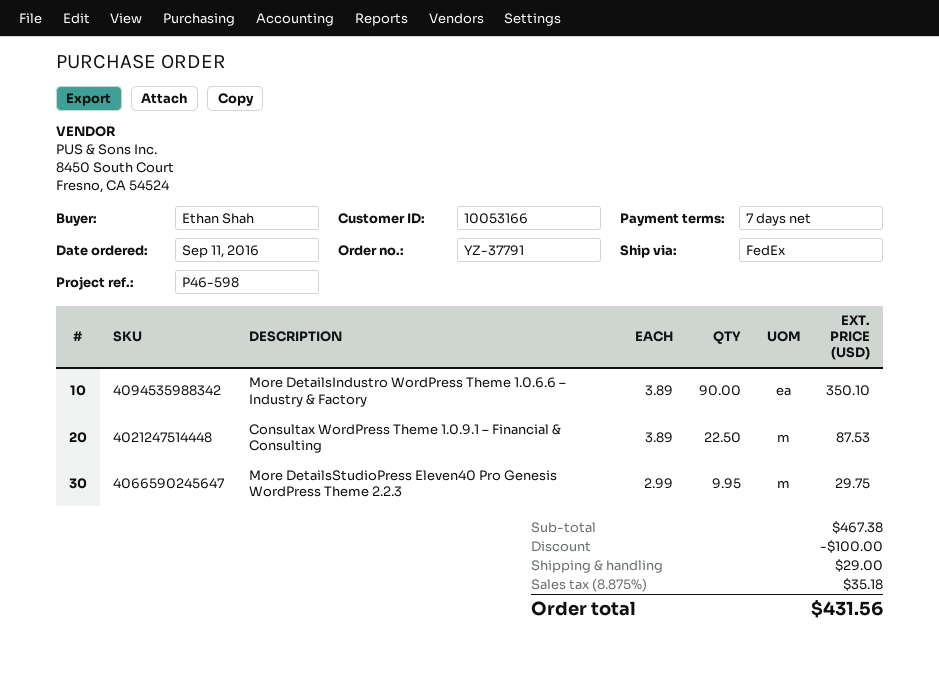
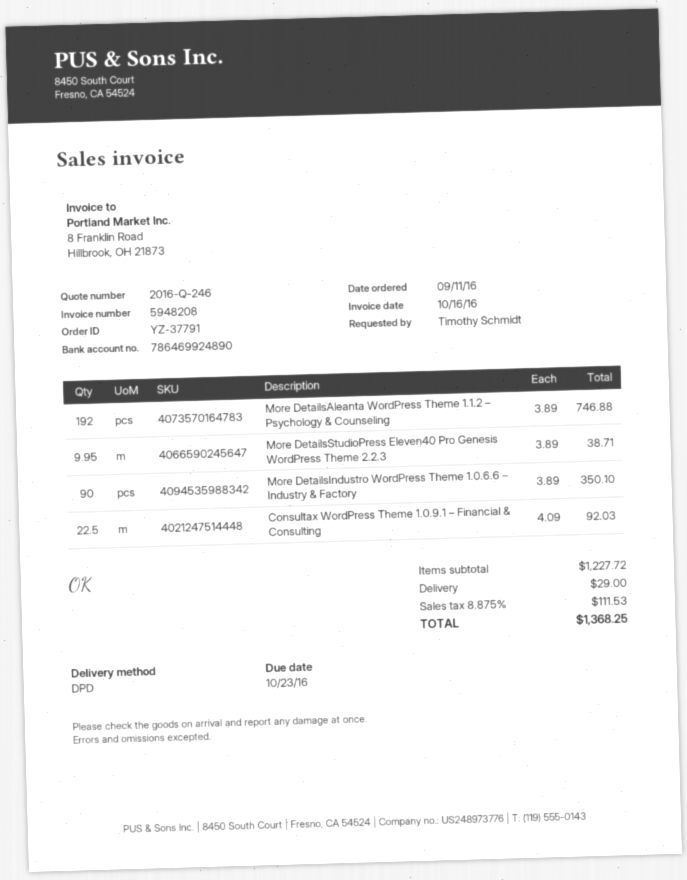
ordered by: Ethan Shah -> Timothy Schmidt
shipping method: FedEx -> DPD
Consultax WordPress Theme 1.0.9.1 – Financial & Consulting: 22.5 x 3.89 = 87.53 -> 22.5 x 4.09 = 92.03
More DetailsStudioPress Eleven40 Pro Genesis WordPress Theme 2.2.3: 9.95 x 2.99 = 29.75 -> 9.95 x 3.89 = 38.71
More DetailsAleanta WordPress Theme 1.1.2 – Psychology & Counseling: none -> 192 x 3.89 = 746.88
subtotal: 467.38 -> 1227.72
discount: 100.00 -> none
tax: 8.875% = 35.18 -> 8.875% = 111.53
total: 431.56 -> 1368.25

